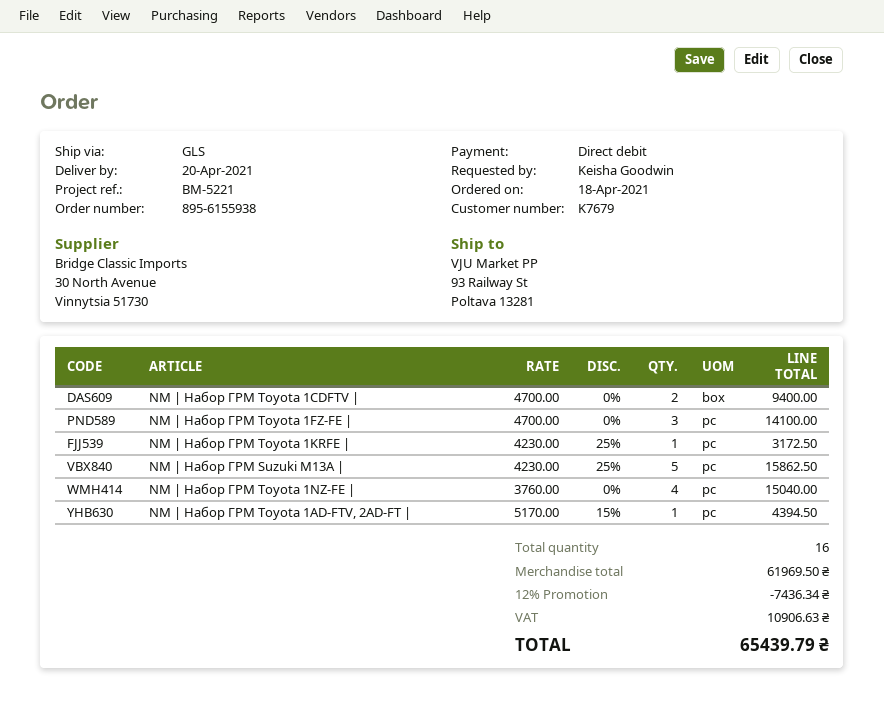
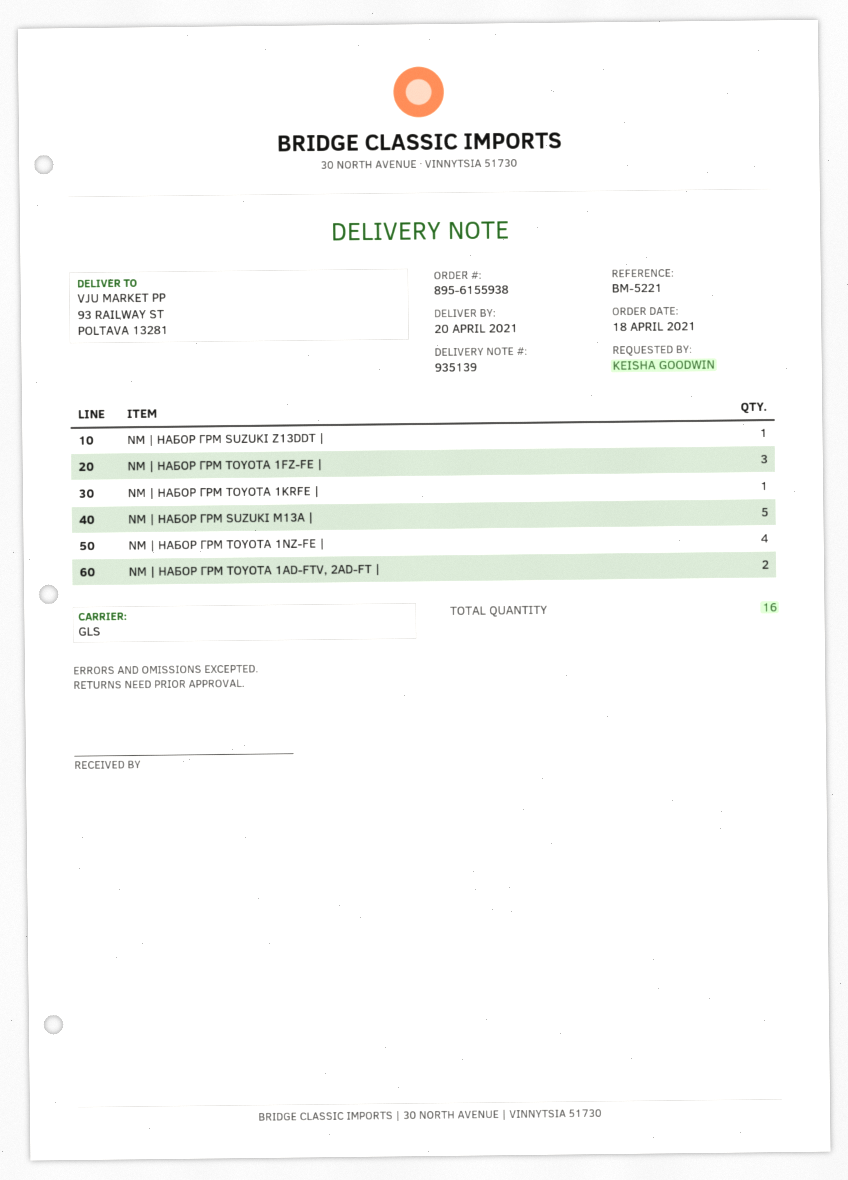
NM | Набор ГРМ Toyota 1CDFTV |: 2 -> none
NM | Набор ГРМ Toyota 1AD-FTV, 2AD-FT |: 1 -> 2
NM | НАБОР ГРМ SUZUKI Z13DDT |: none -> 1

